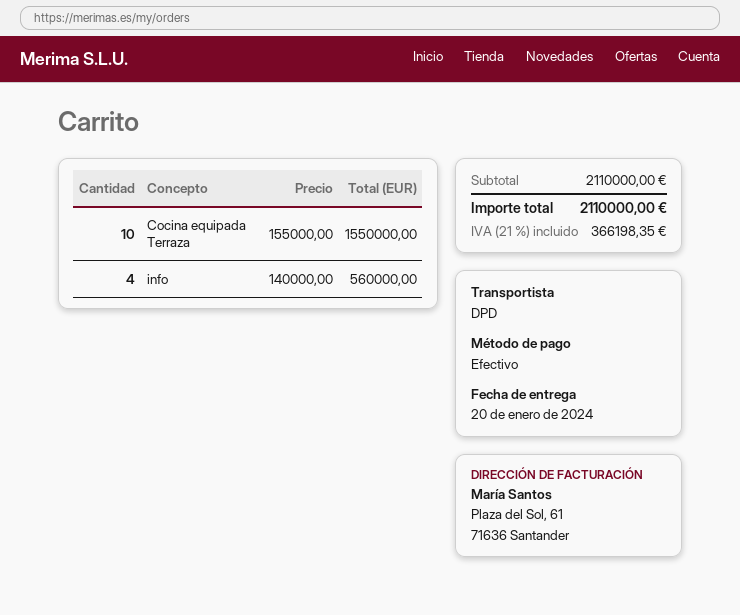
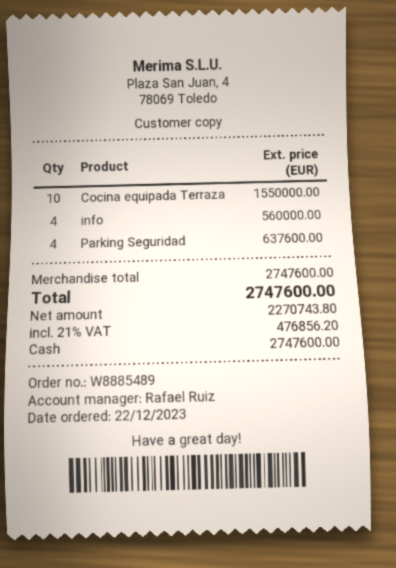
Parking Seguridad: none -> 4 for 637600.00
subtotal: 2110000.00 -> 2747600.00
tax: 21% = 366198.35 -> 21% = 476856.20
total: 2110000.00 -> 2747600.00

